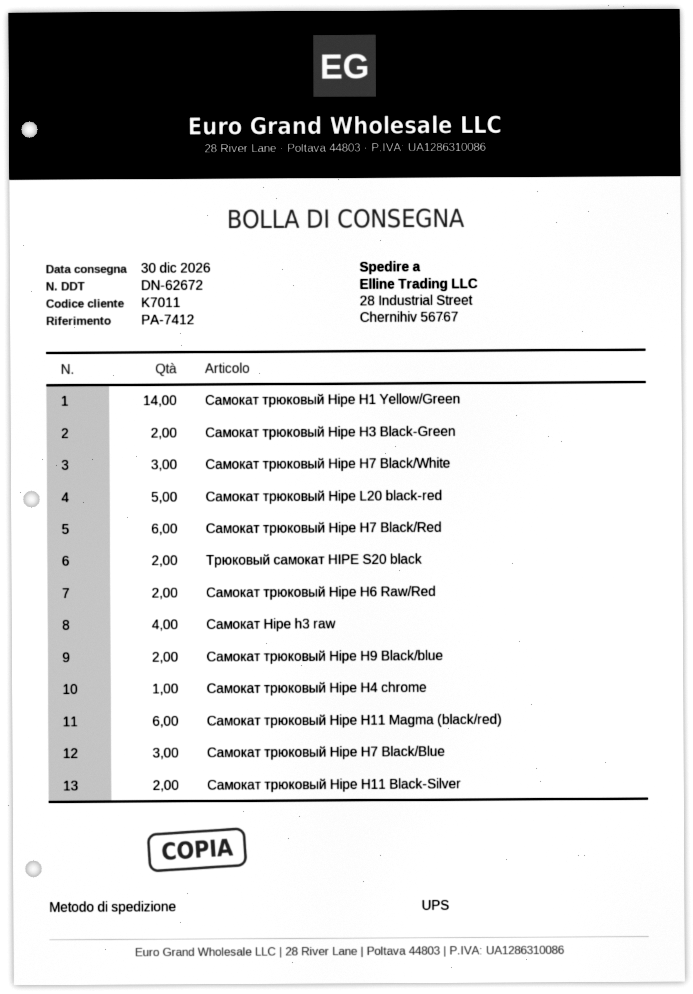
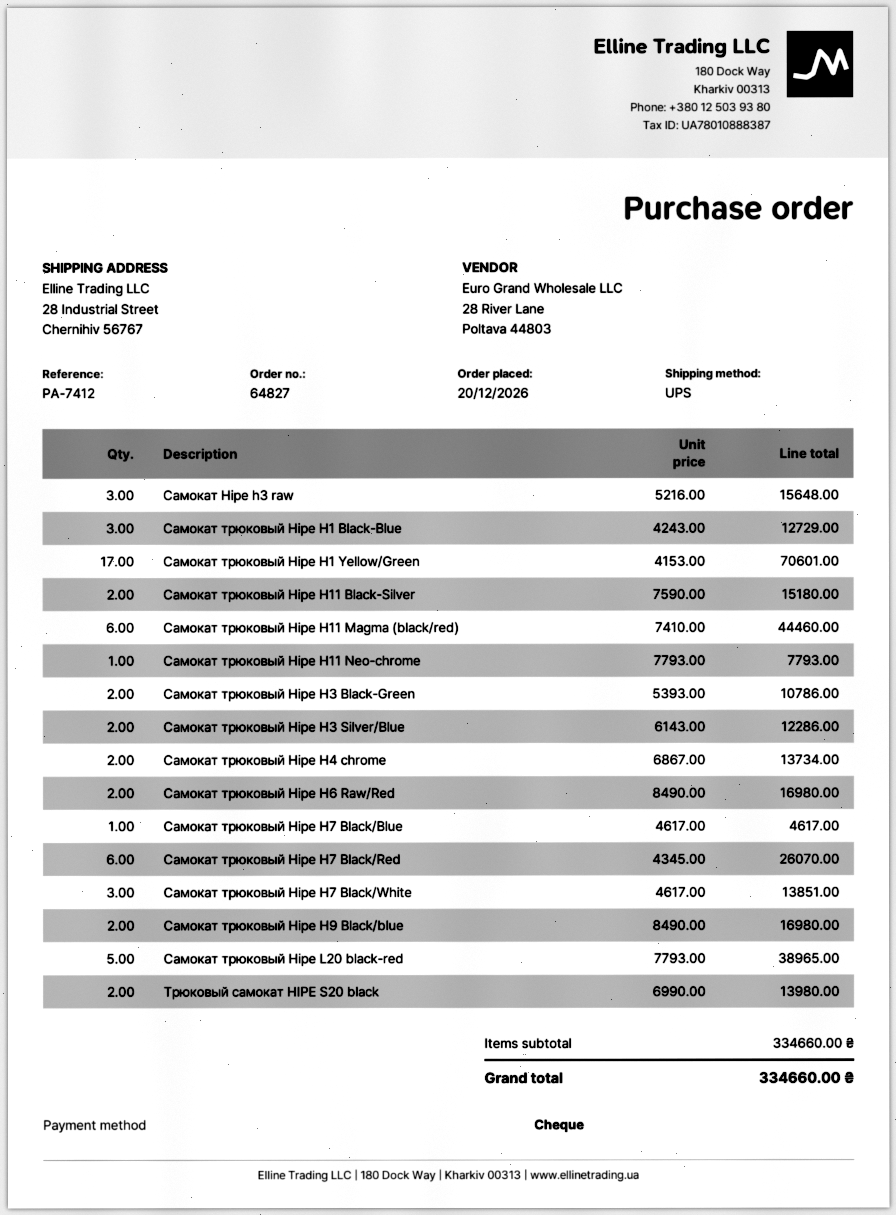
Самокат трюковый Hipe H1 Yellow/Green: 14 -> 17
Самокат Hipe h3 raw: 4 -> 3
Самокат трюковый Hipe H4 chrome: 1 -> 2
Самокат трюковый Hipe H7 Black/Blue: 3 -> 1
Самокат трюковый Hipe H1 Black-Blue: none -> 3
Самокат трюковый Hipe H11 Neo-chrome: none -> 1
Самокат трюковый Hipe H3 Silver/Blue: none -> 2

